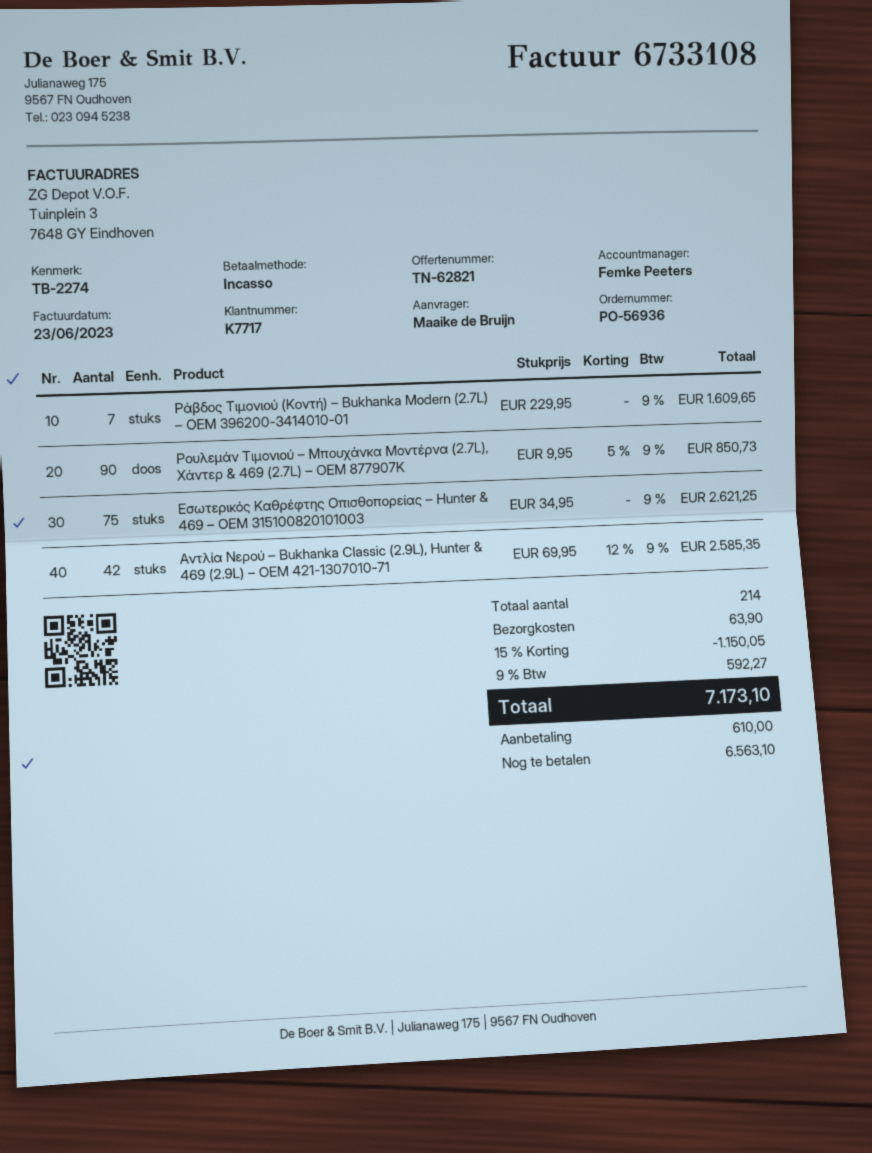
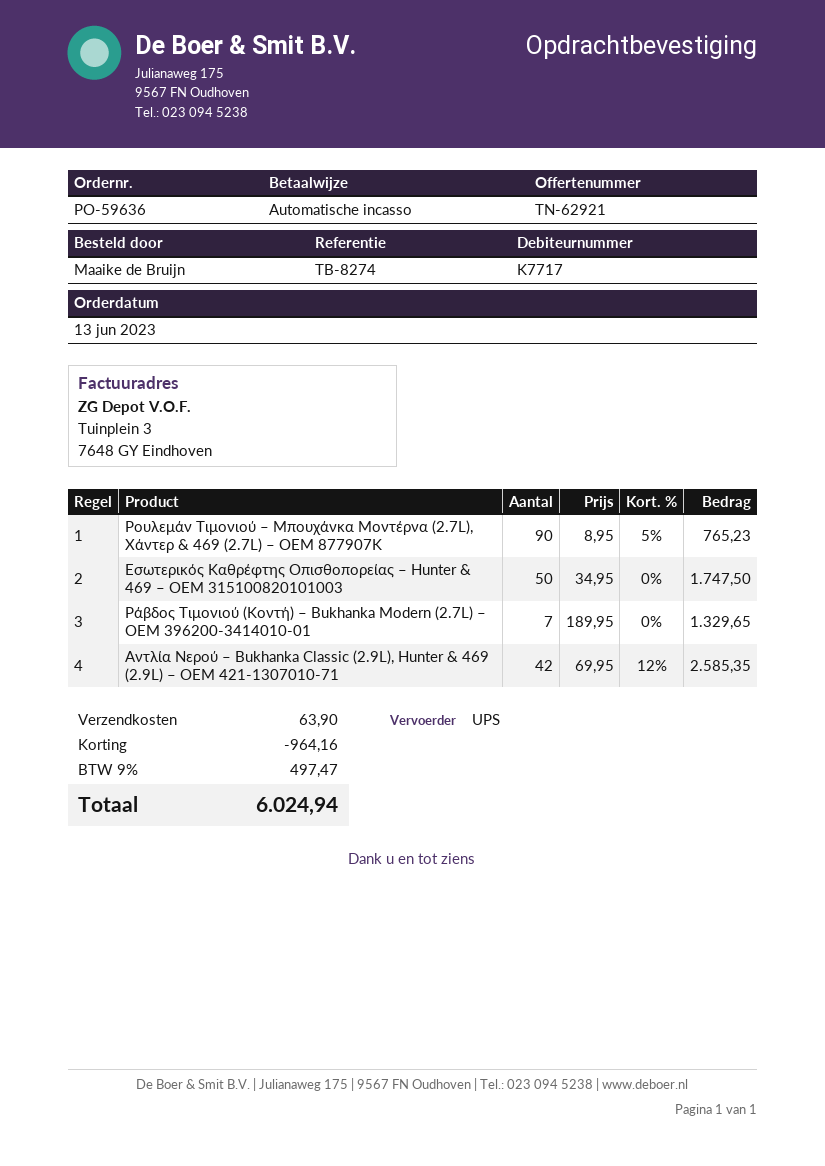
quote number: TN-62821 -> TN-62921
order number: PO-56936 -> PO-59636
reference: TB-2274 -> TB-8274
Ράβδος Τιμονιού (Κοντή) – Bukhanka Modern (2.7L) – OEM 396200-3414010-01: 7 x 229.95 = 1609.65 -> 7 x 189.95 = 1329.65
Ρουλεμάν Τιμονιού – Μπουχάνκα Μοντέρνα (2.7L), Χάντερ & 469 (2.7L) – OEM 877907K: 90 x 9.95 - 5% = 850.73 -> 90 x 8.95 - 5% = 765.23
Εσωτερικός Καθρέφτης Οπισθοπορείας – Hunter & 469 – OEM 315100820101003: 75 x 34.95 = 2621.25 -> 50 x 34.95 = 1747.50
discount: 1150.05 -> 964.16
tax: 9% = 592.27 -> 9% = 497.47
total: 7173.10 -> 6024.94

